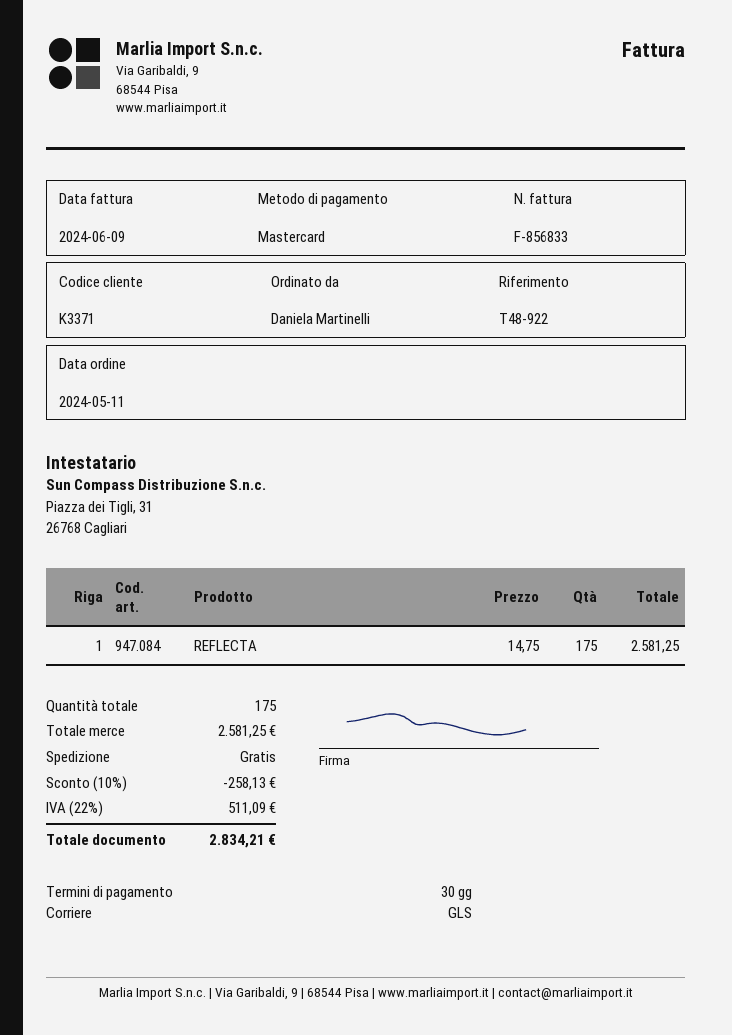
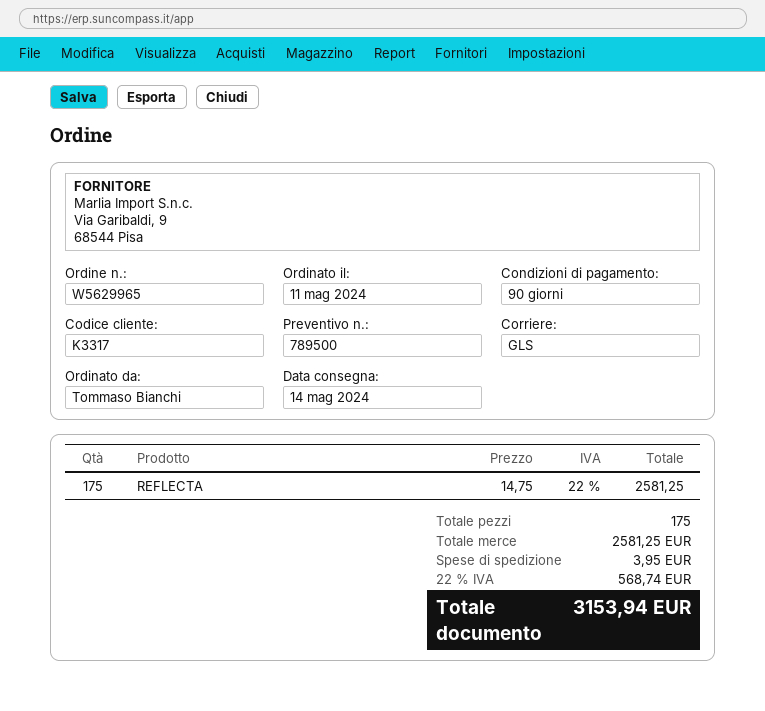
payment terms: 30 days -> 90 days
customer number: K3371 -> K3317
ordered by: Daniela Martinelli -> Tommaso Bianchi
discount: 10% = 258.13 -> none
shipping: 0.00 -> 3.95
tax: 22% = 511.09 -> 22% = 568.74
total: 2834.21 -> 3153.94

